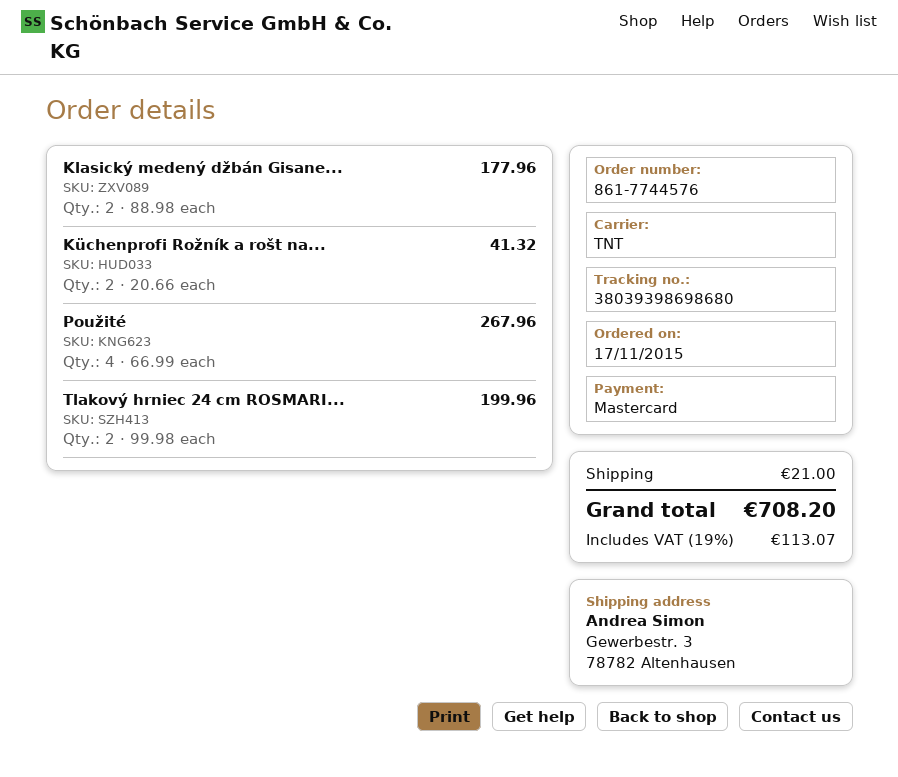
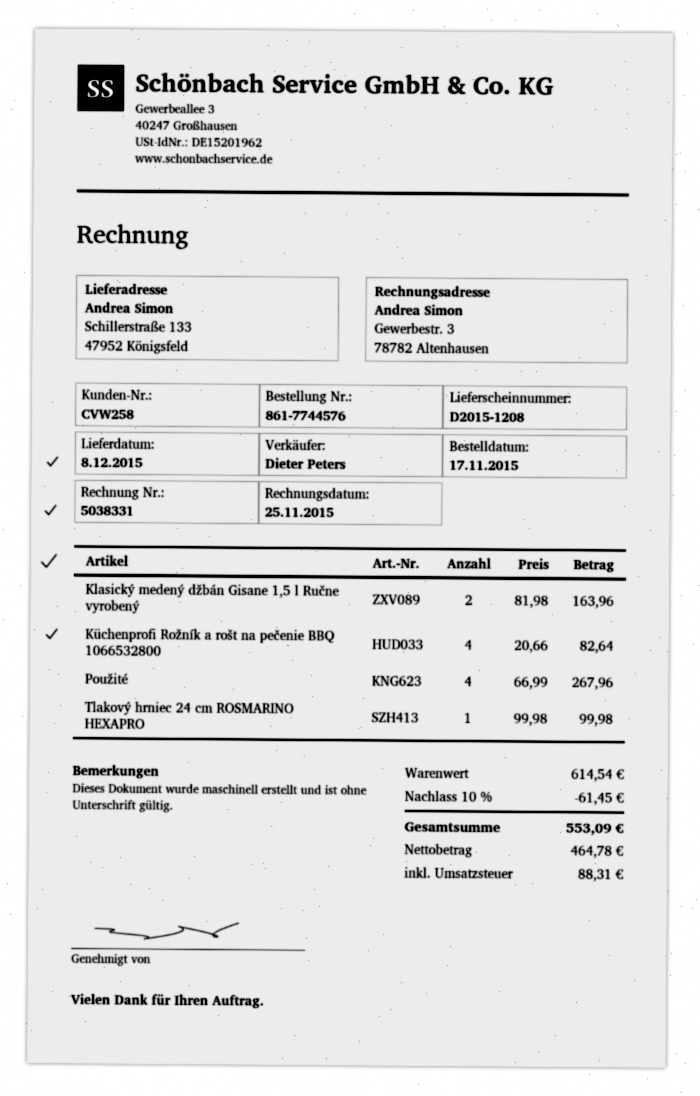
ship to: Gewerbestr. 3, 78782 Altenhausen -> Schillerstraße 133, 47952 Königsfeld
Klasický medený džbán Gisane...: 2 x 88.98 = 177.96 -> 2 x 81.98 = 163.96
Küchenprofi Rožník a rošt na...: 2 x 20.66 = 41.32 -> 4 x 20.66 = 82.64
Tlakový hrniec 24 cm ROSMARI...: 2 x 99.98 = 199.96 -> 1 x 99.98 = 99.98
discount: none -> 10% = 61.45
shipping: 21.00 -> none
tax: 113.07 -> 88.31
total: 708.20 -> 553.09

